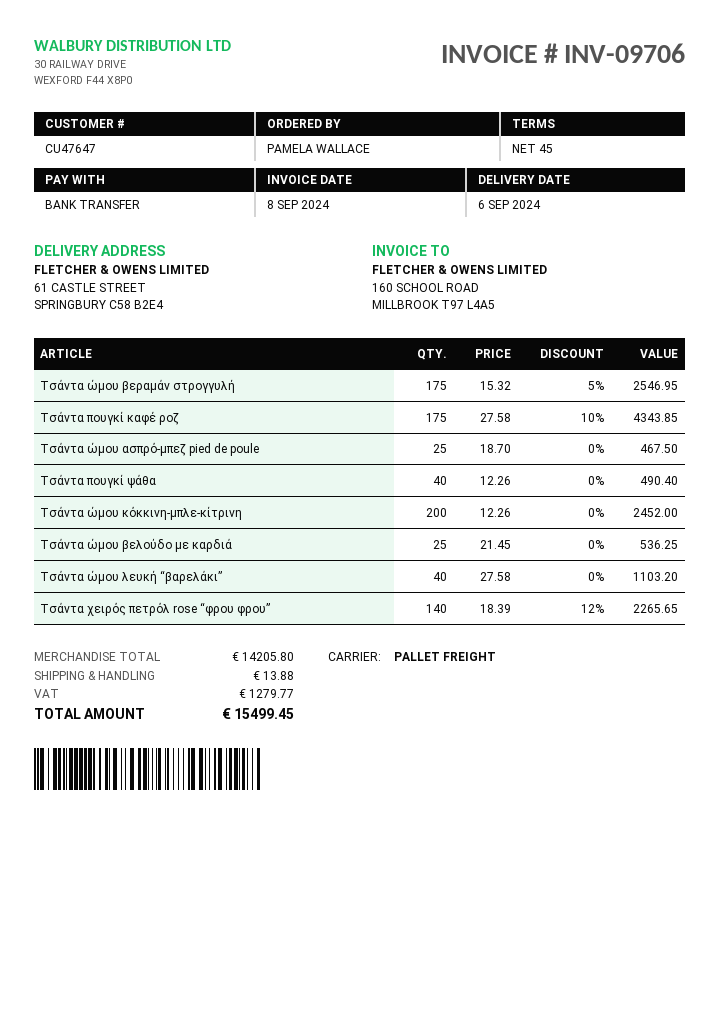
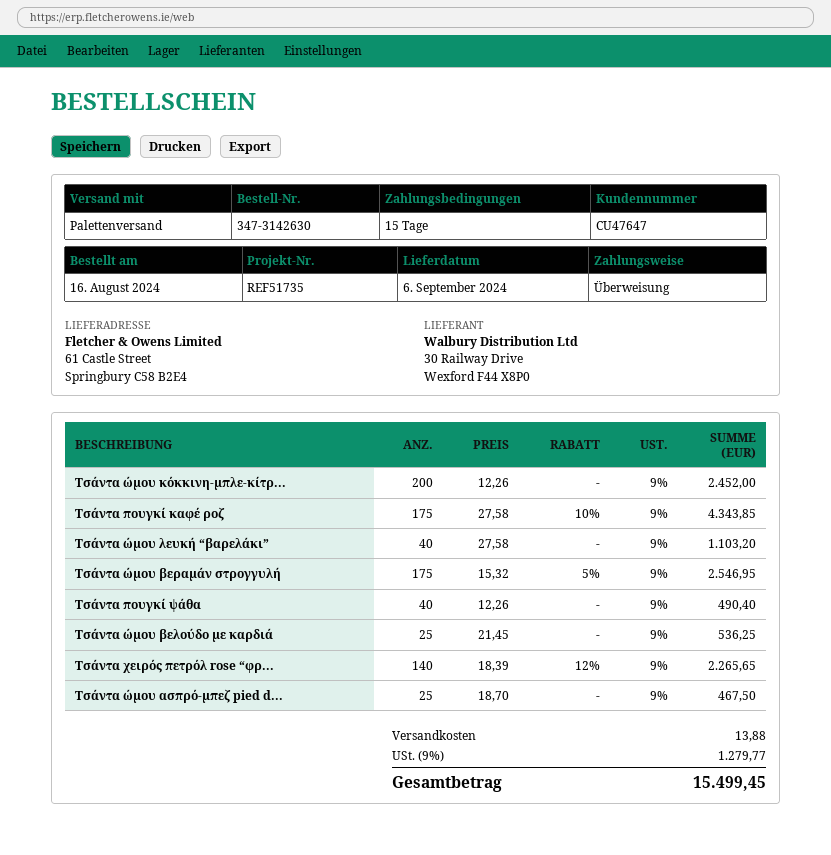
payment terms: 45 days -> 15 days

